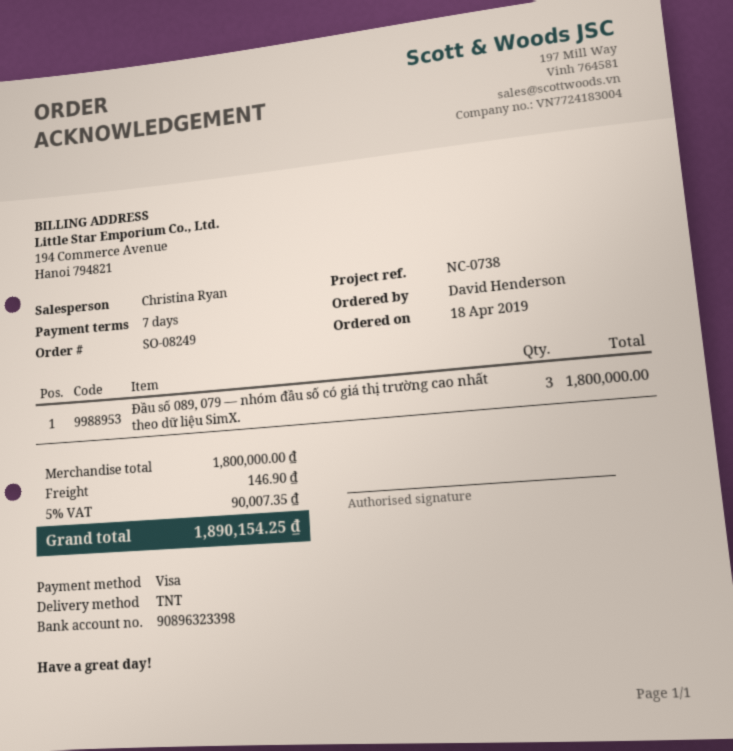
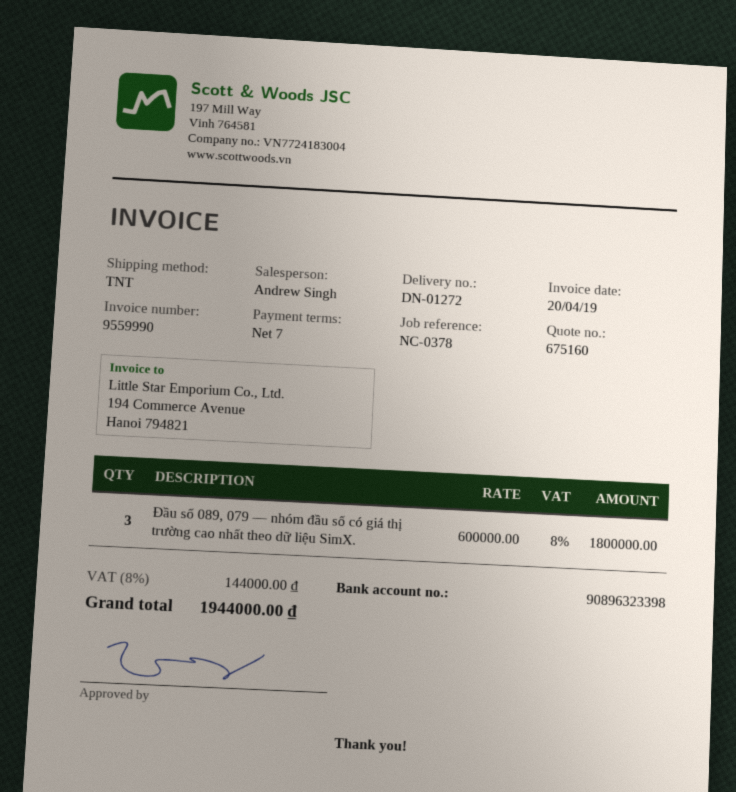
reference: NC-0738 -> NC-0378
sales rep: Christina Ryan -> Andrew Singh
shipping: 146.90 -> none
tax: 5% = 90007.35 -> 8% = 144000.00
total: 1890154.25 -> 1944000.00

